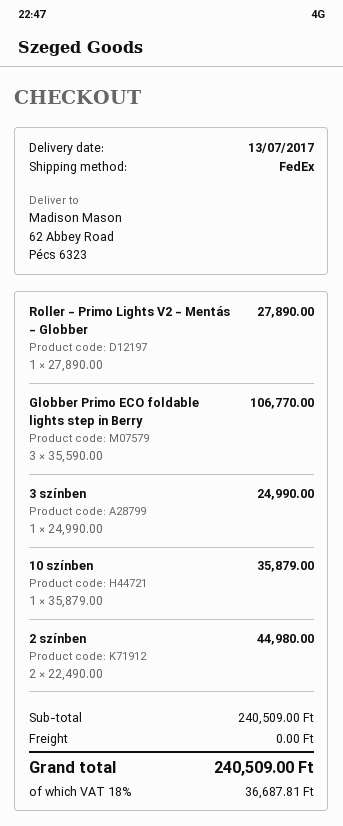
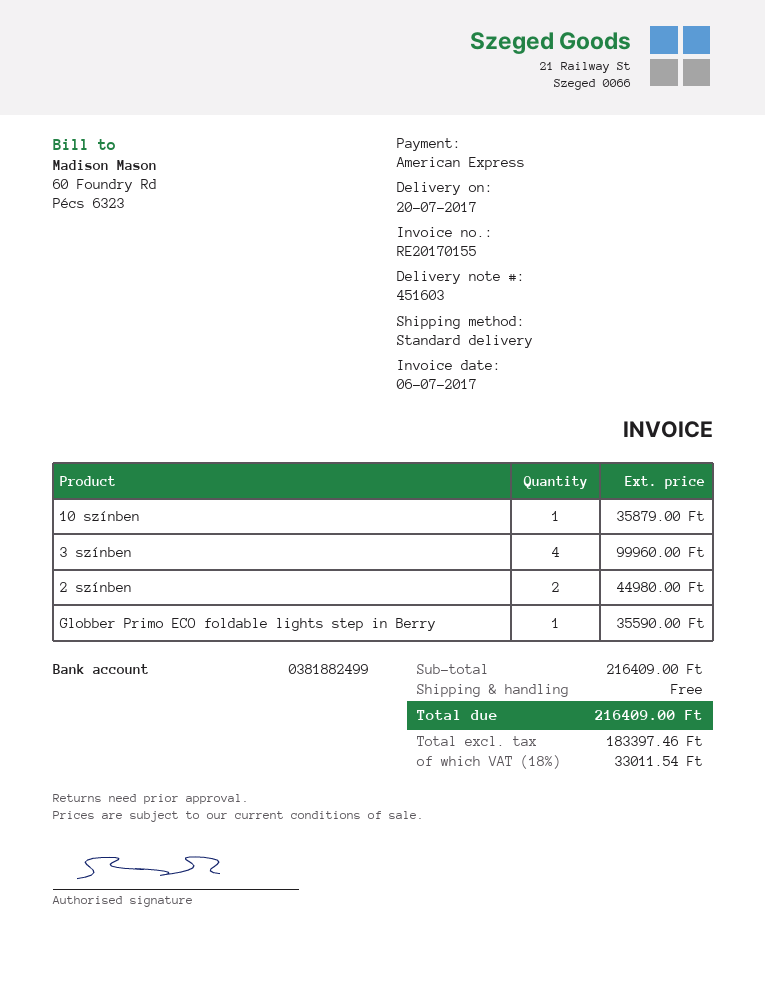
delivery date: 2017-07-13 -> 2017-07-20
shipping method: FedEx -> standard
Roller - Primo Lights V2 - Mentás - Globber: 1 for 27890.00 -> none
Globber Primo ECO foldable lights step in Berry: 3 for 106770.00 -> 1 for 35590.00
3 színben: 1 for 24990.00 -> 4 for 99960.00
subtotal: 240509.00 -> 216409.00
tax: 18% = 36687.81 -> 18% = 33011.54
total: 240509.00 -> 216409.00

